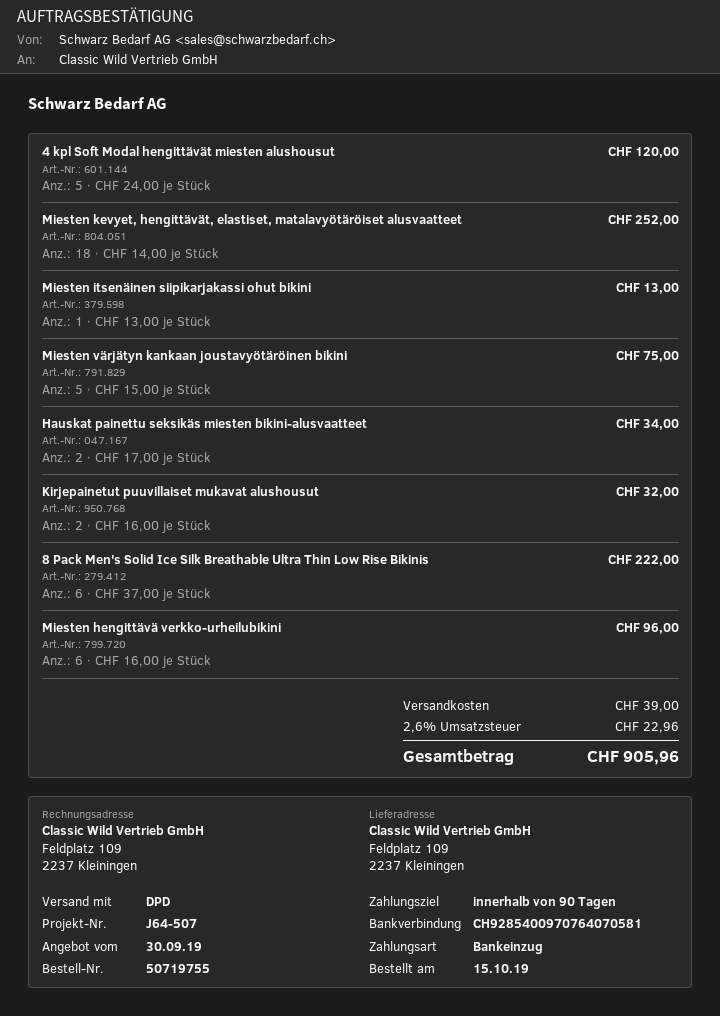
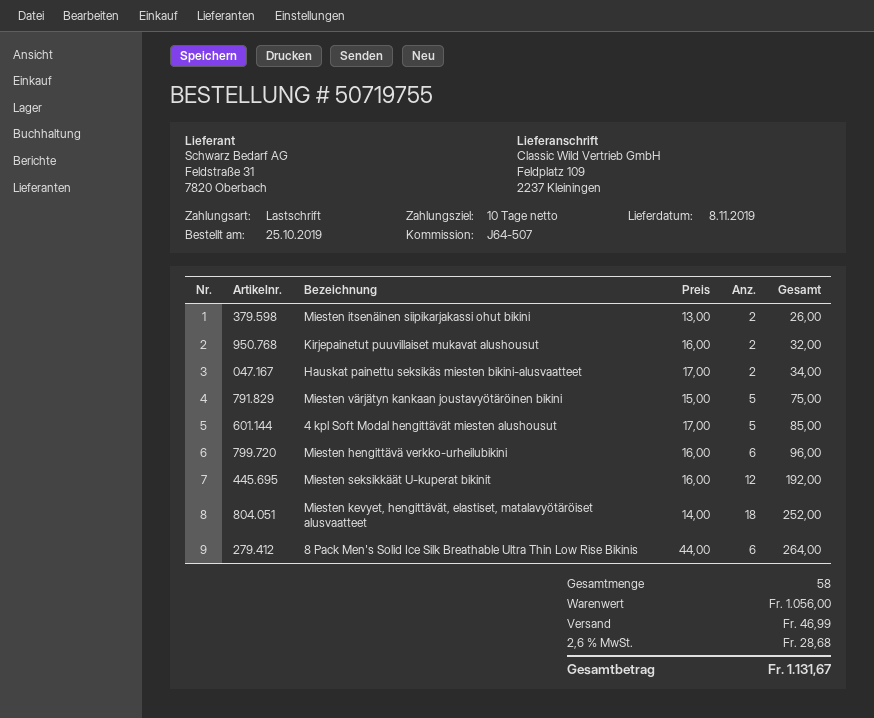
order date: 2019-10-15 -> 2019-10-25
payment terms: 90 days -> 10 days
4 kpl Soft Modal hengittävät miesten alushousut: 5 x 24.00 = 120.00 -> 5 x 17.00 = 85.00
Miesten itsenäinen siipikarjakassi ohut bikini: 1 x 13.00 = 13.00 -> 2 x 13.00 = 26.00
8 Pack Men's Solid Ice Silk Breathable Ultra Thin Low Rise Bikinis: 6 x 37.00 = 222.00 -> 6 x 44.00 = 264.00
Miesten seksikkäät U-kuperat bikinit: none -> 12 x 16.00 = 192.00
shipping: 39.00 -> 46.99
tax: 2.6% = 22.96 -> 2.6% = 28.68
total: 905.96 -> 1131.67

